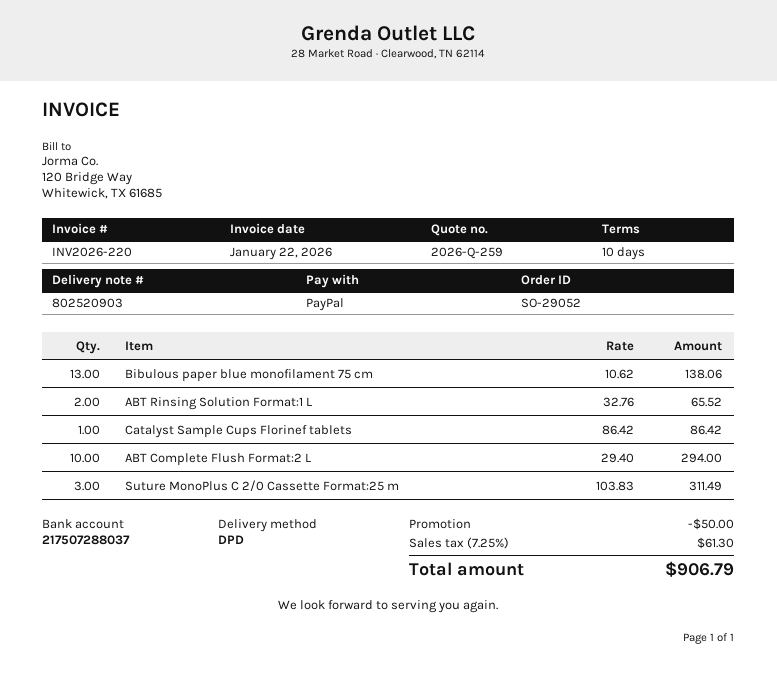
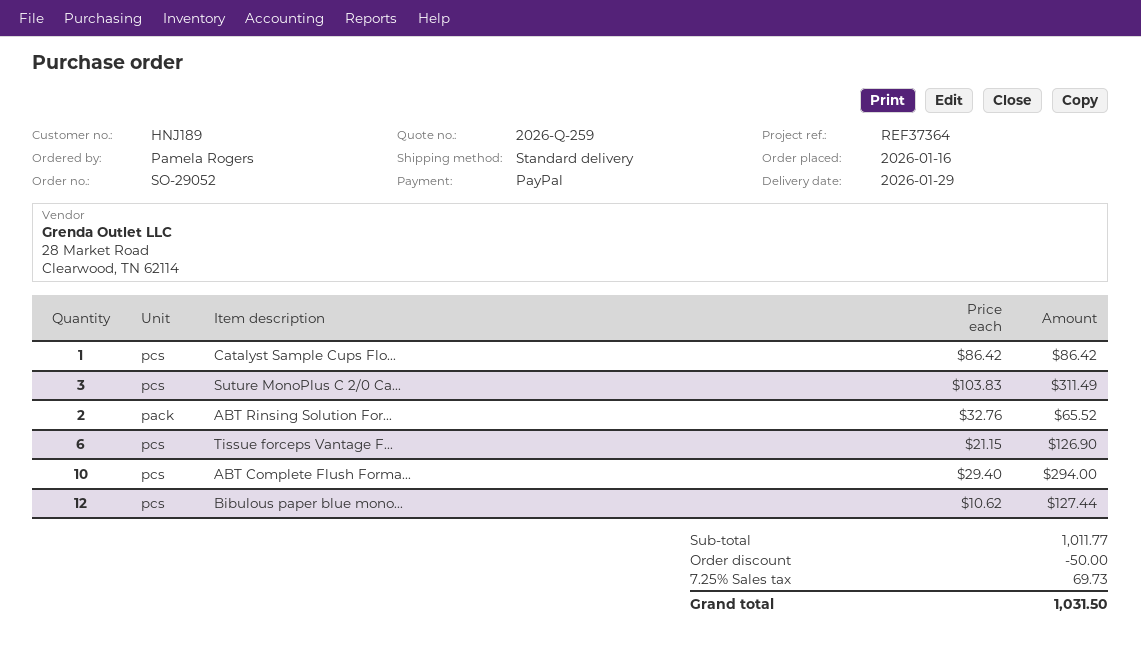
shipping method: DPD -> standard
Bibulous paper blue monofilament 75 cm: 13 x 10.62 = 138.06 -> 12 x 10.62 = 127.44
Tissue forceps Vantage F...: none -> 6 x 21.15 = 126.90
tax: 7.25% = 61.30 -> 7.25% = 69.73
total: 906.79 -> 1031.50

